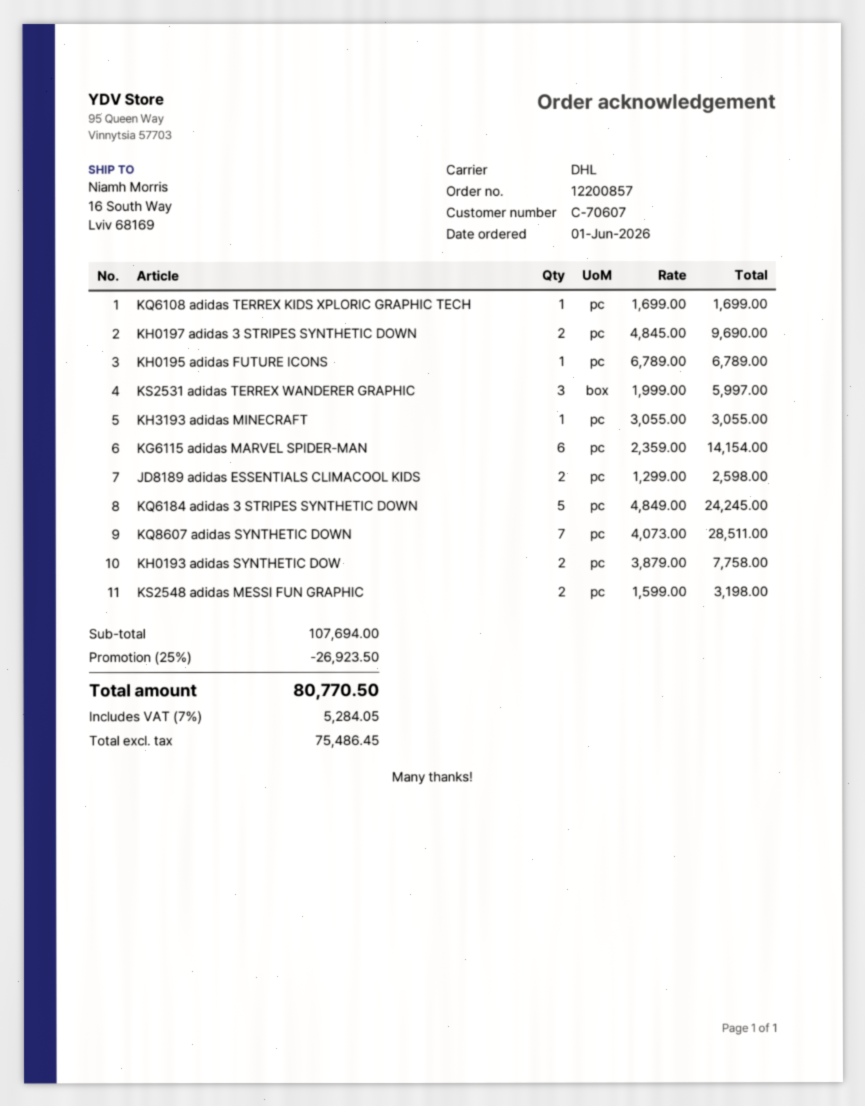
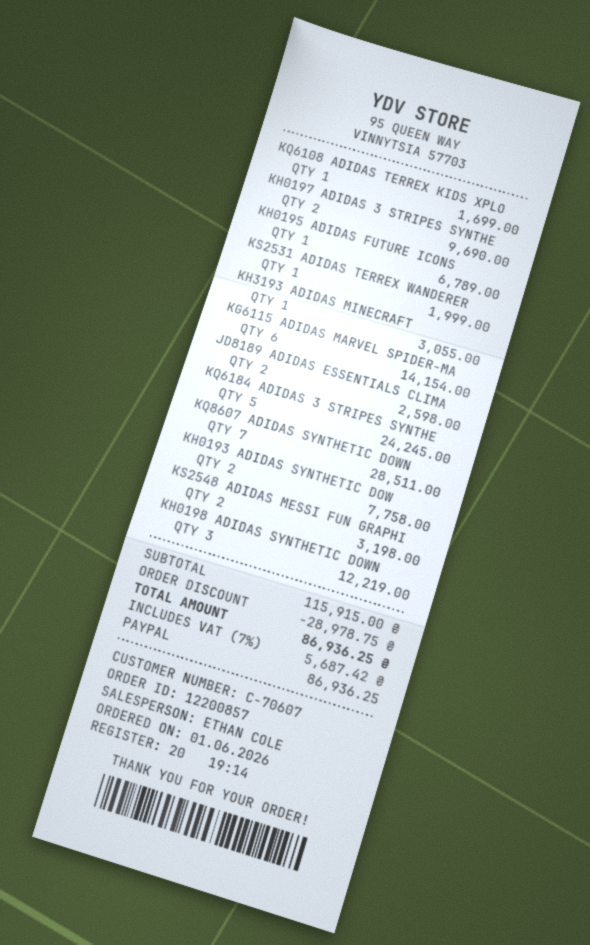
KS2531 adidas TERREX WANDERER GRAPHIC: 3 for 5997.00 -> 1 for 1999.00
KH0198 ADIDAS SYNTHETIC DOWN: none -> 3 for 12219.00
subtotal: 107694.00 -> 115915.00
discount: 26923.50 -> 28978.75
tax: 7% = 5284.05 -> 7% = 5687.42
total: 80770.50 -> 86936.25

